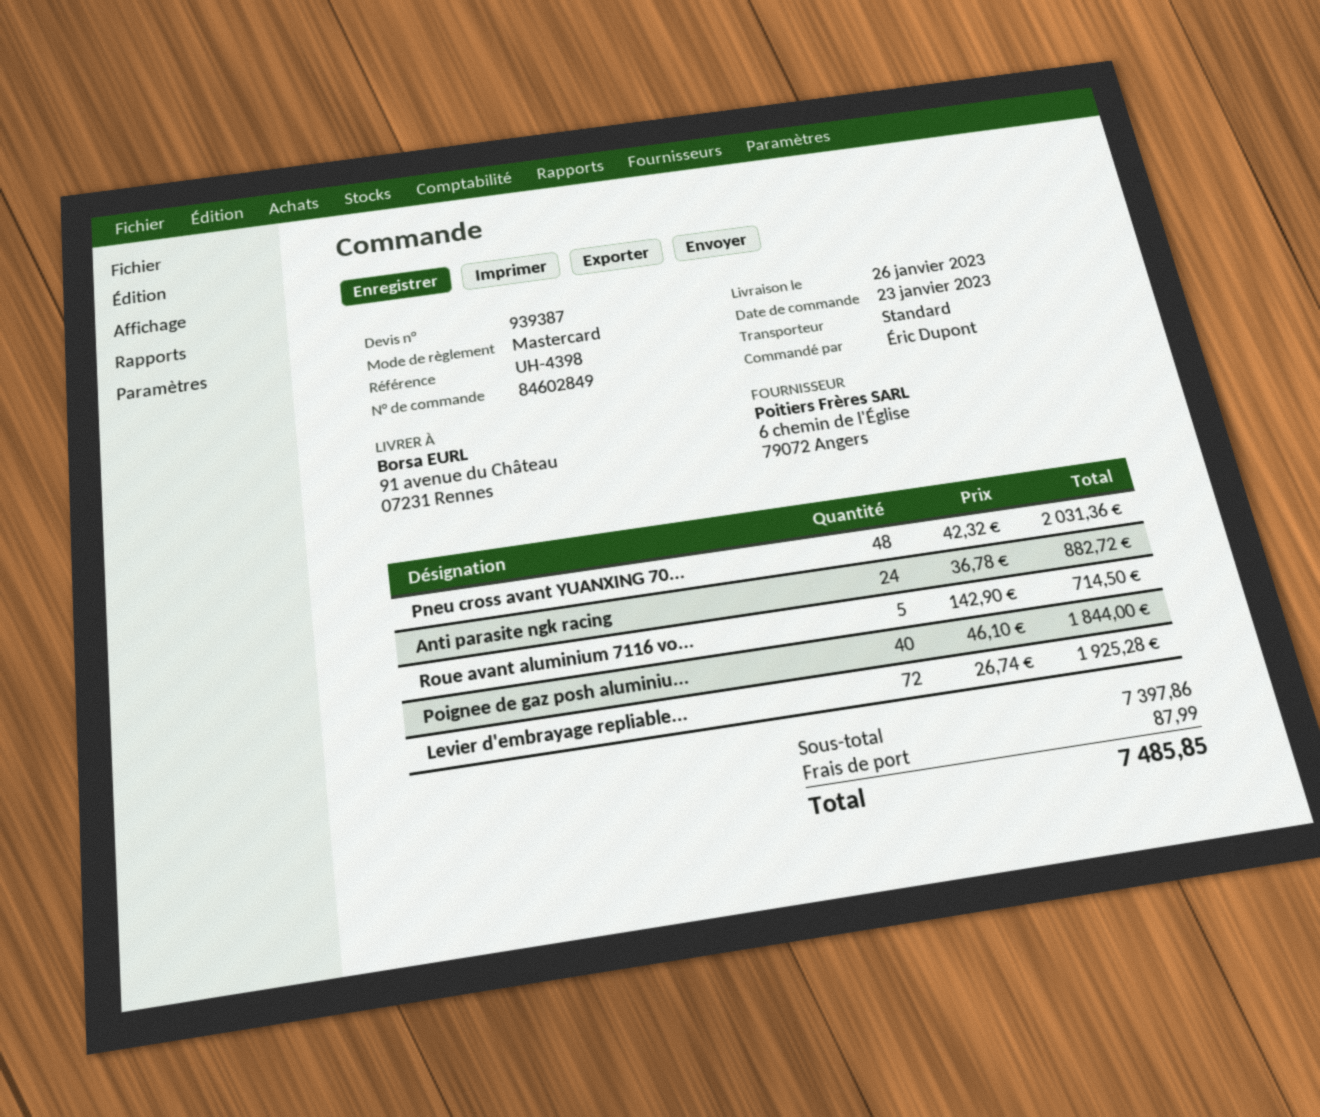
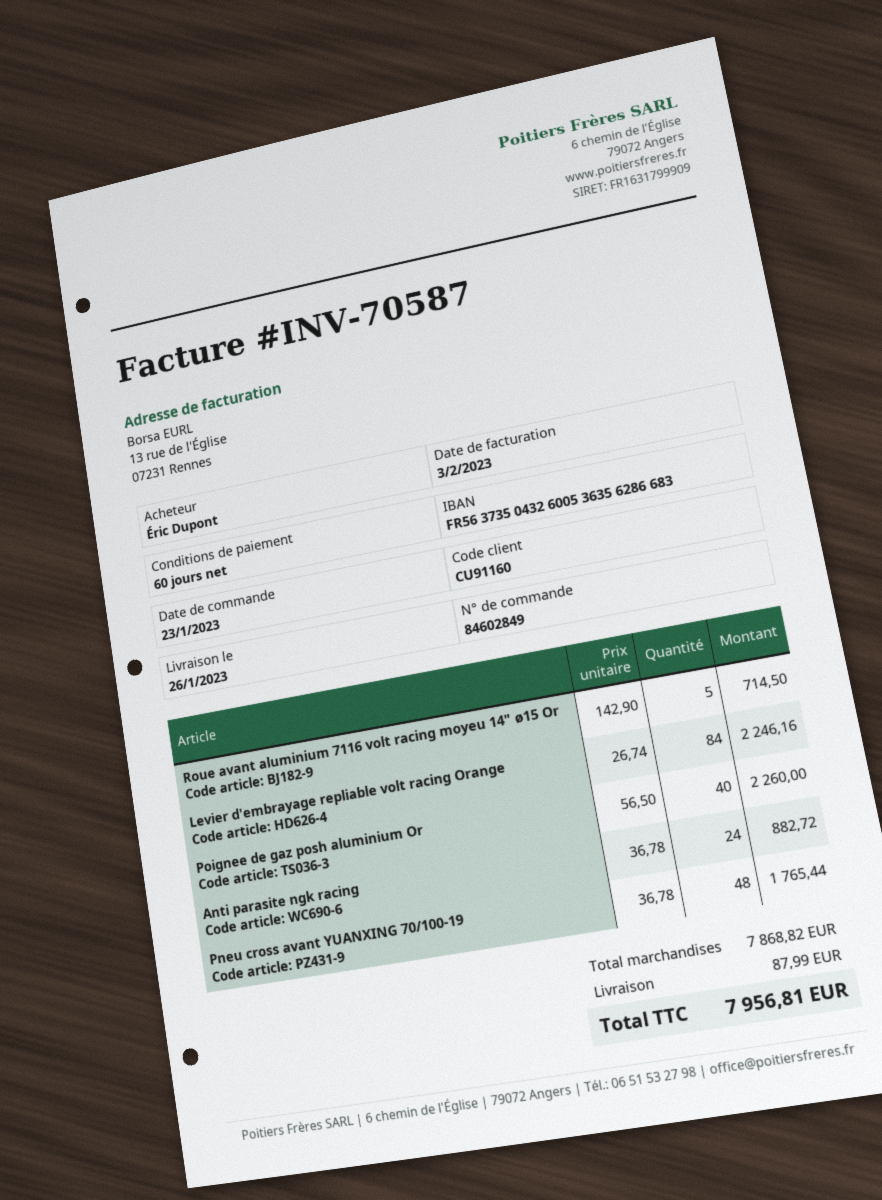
Pneu cross avant YUANXING 70...: 48 x 42.32 = 2031.36 -> 48 x 36.78 = 1765.44
Poignee de gaz posh aluminiu...: 40 x 46.10 = 1844.00 -> 40 x 56.50 = 2260.00
Levier d'embrayage repliable...: 72 x 26.74 = 1925.28 -> 84 x 26.74 = 2246.16
subtotal: 7397.86 -> 7868.82
total: 7485.85 -> 7956.81

